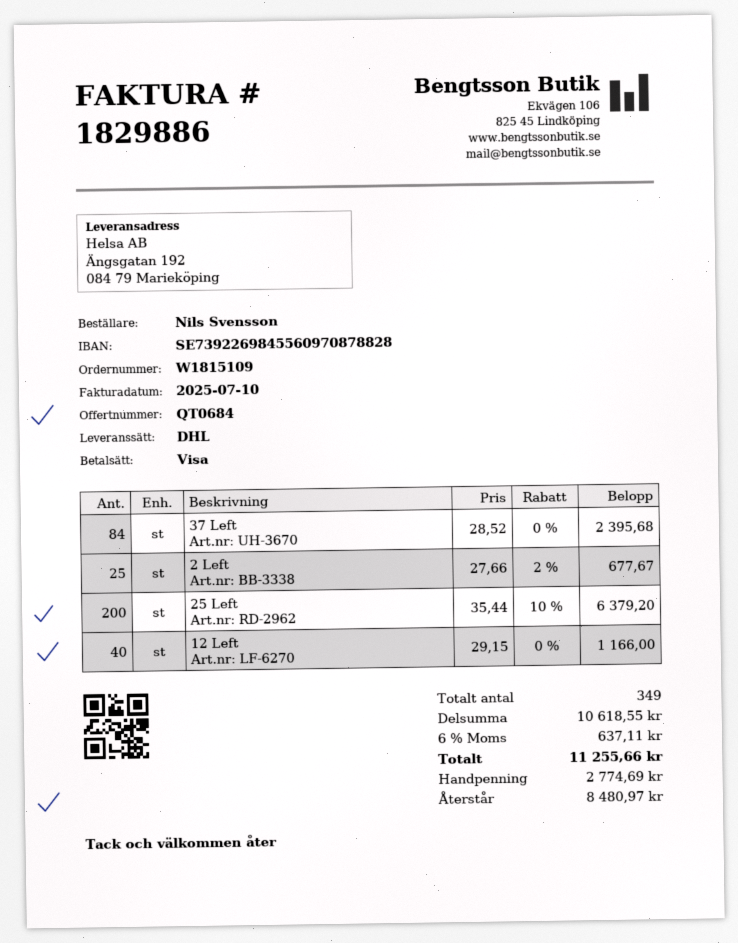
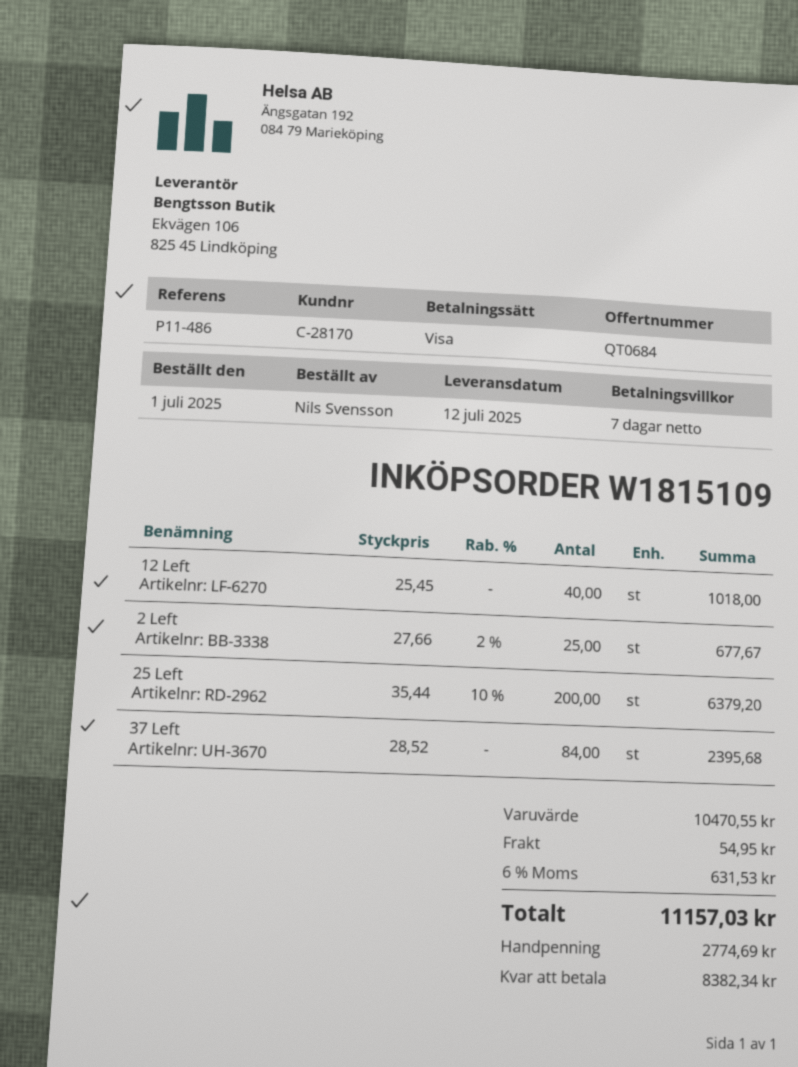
12 Left: 40 x 29.15 = 1166.00 -> 40 x 25.45 = 1018.00
subtotal: 10618.55 -> 10470.55
shipping: none -> 54.95
tax: 6% = 637.11 -> 6% = 631.53
total: 11255.66 -> 11157.03
balance: 8480.97 -> 8382.34

